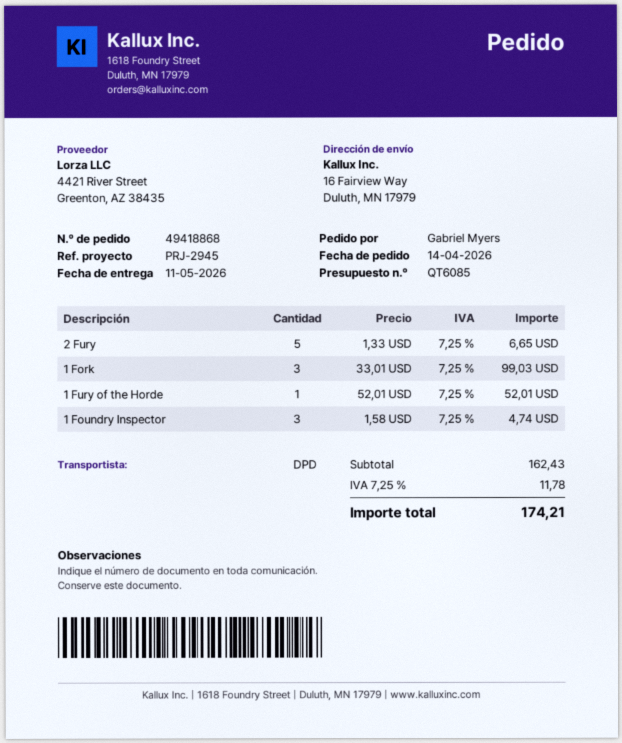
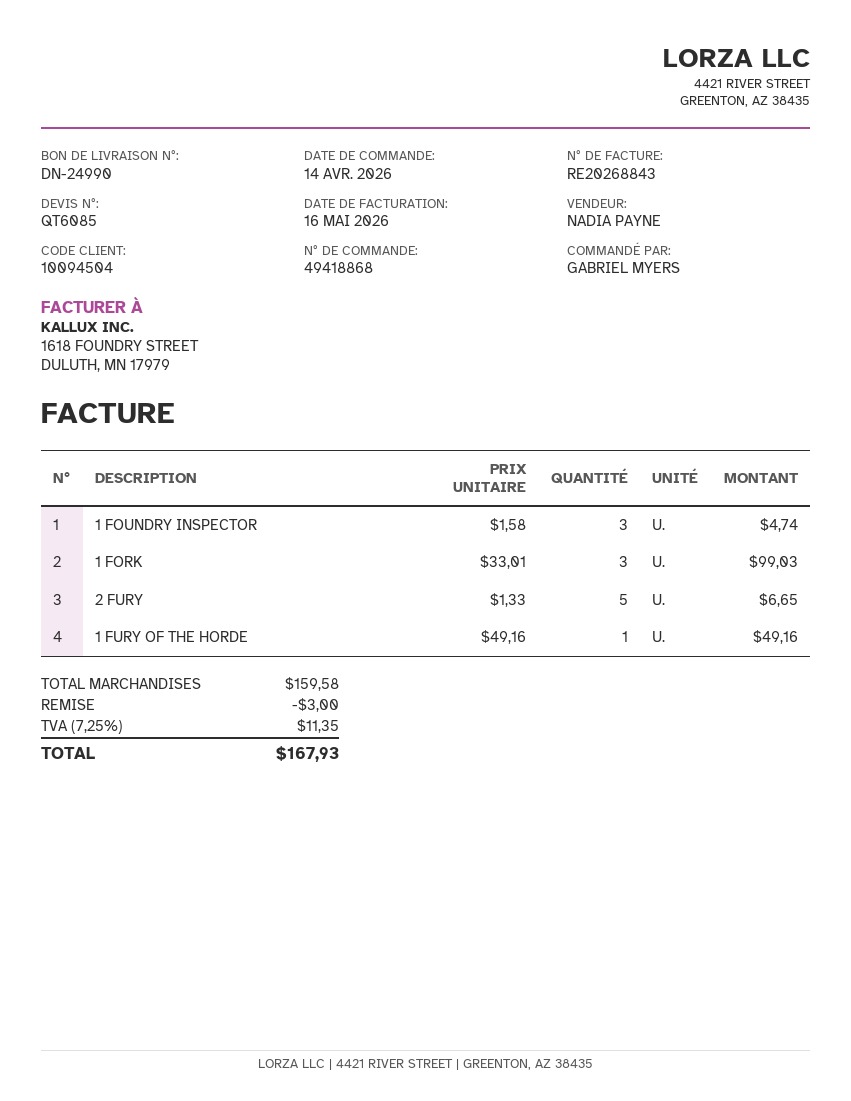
1 Fury of the Horde: 1 x 52.01 = 52.01 -> 1 x 49.16 = 49.16
subtotal: 162.43 -> 159.58
discount: none -> 3.00
tax: 7.25% = 11.78 -> 7.25% = 11.35
total: 174.21 -> 167.93

